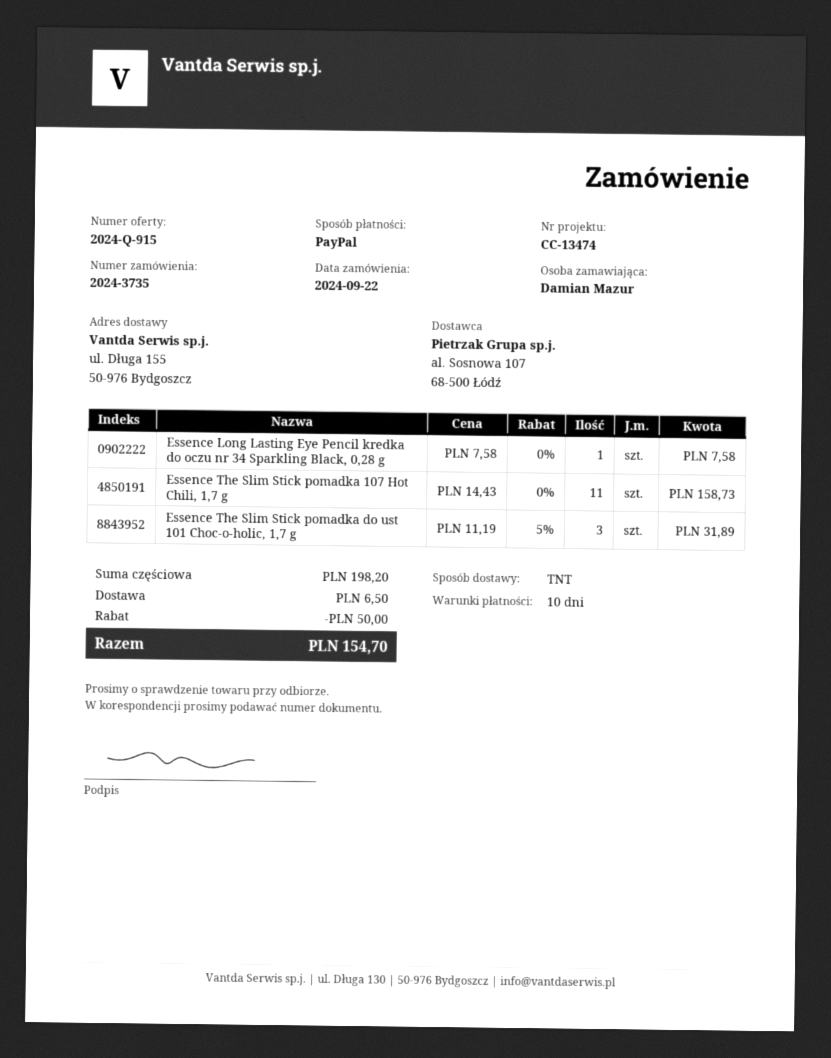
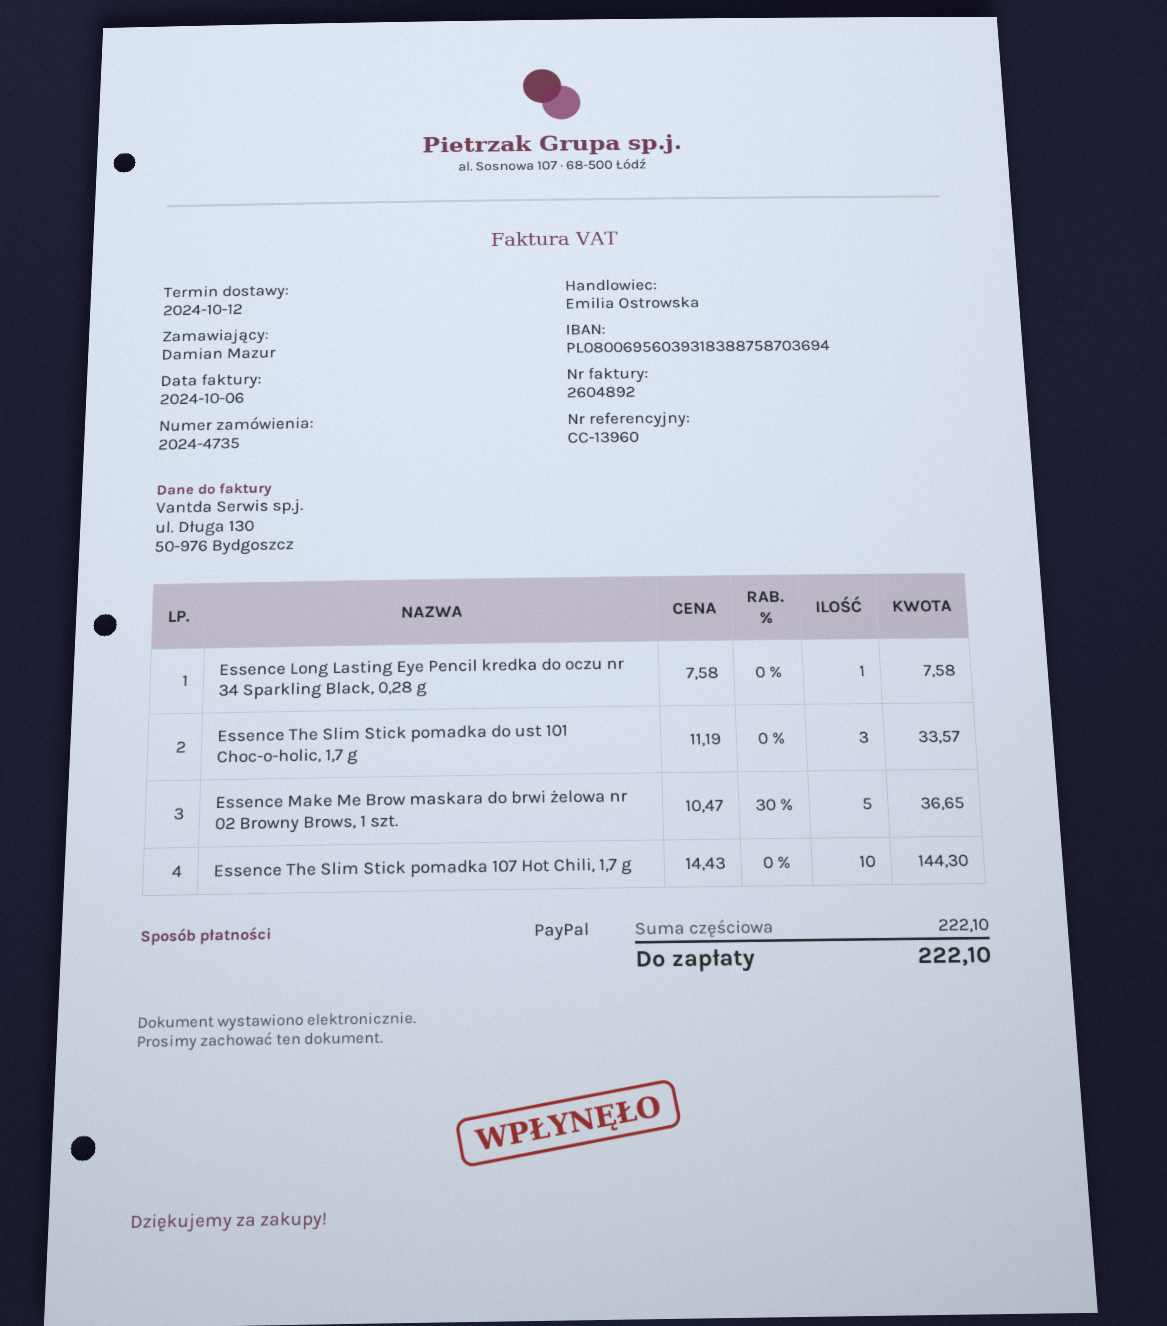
order number: 2024-3735 -> 2024-4735
reference: CC-13474 -> CC-13960
Essence The Slim Stick pomadka 107 Hot Chili, 1,7 g: 11 x 14.43 = 158.73 -> 10 x 14.43 = 144.30
Essence The Slim Stick pomadka do ust 101 Choc-o-holic, 1,7 g: 3 x 11.19 - 5% = 31.89 -> 3 x 11.19 = 33.57
Essence Make Me Brow maskara do brwi żelowa nr 02 Browny Brows, 1 szt.: none -> 5 x 10.47 - 30% = 36.65
subtotal: 198.20 -> 222.10
discount: 50.00 -> none
shipping: 6.50 -> none
total: 154.70 -> 222.10

